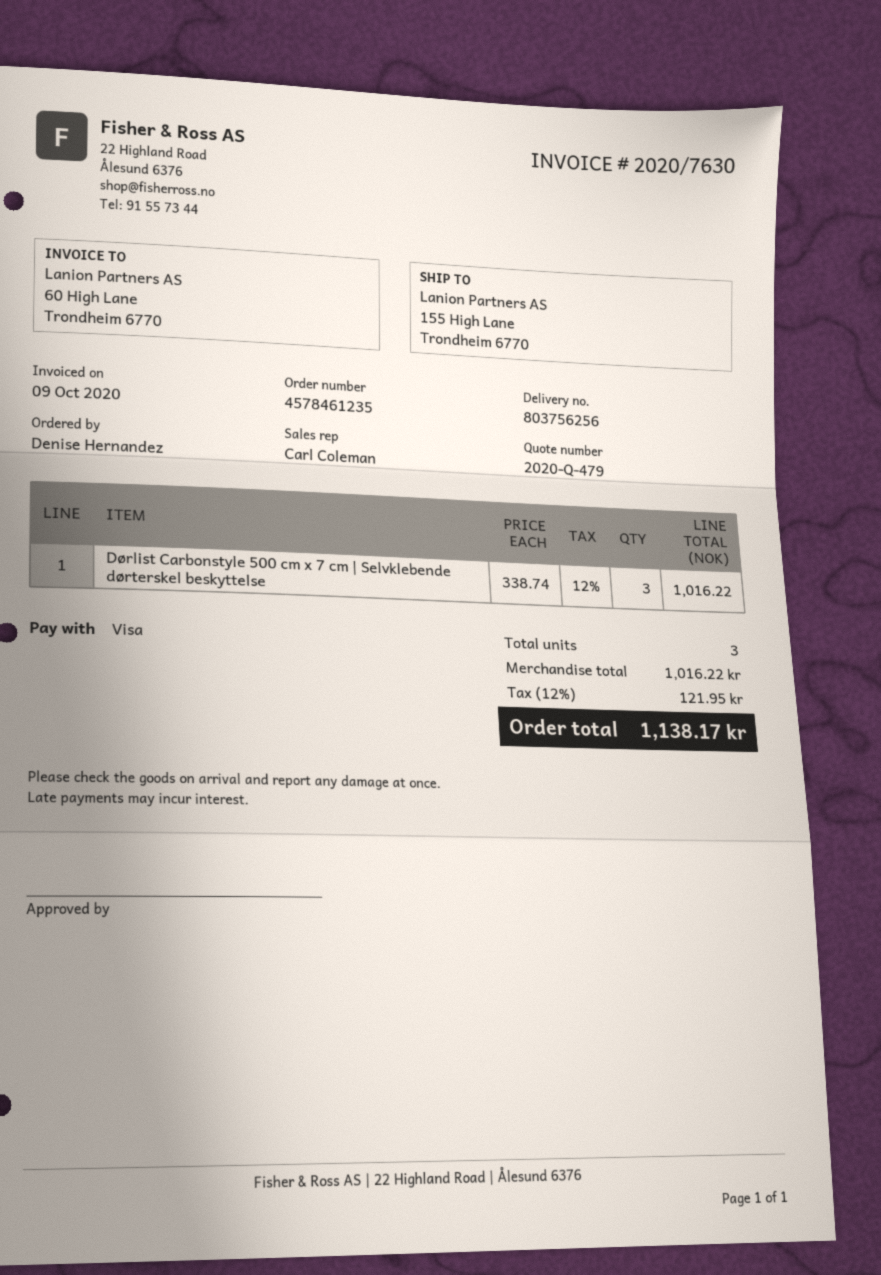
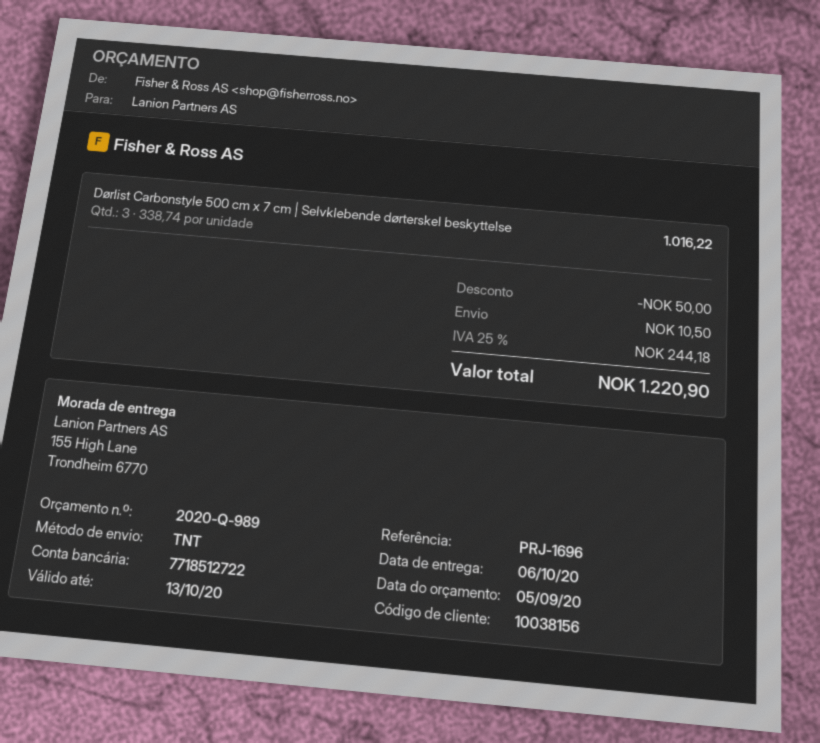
quote number: 2020-Q-479 -> 2020-Q-989
discount: none -> 50.00
shipping: none -> 10.50
tax: 12% = 121.95 -> 25% = 244.18
total: 1138.17 -> 1220.90

